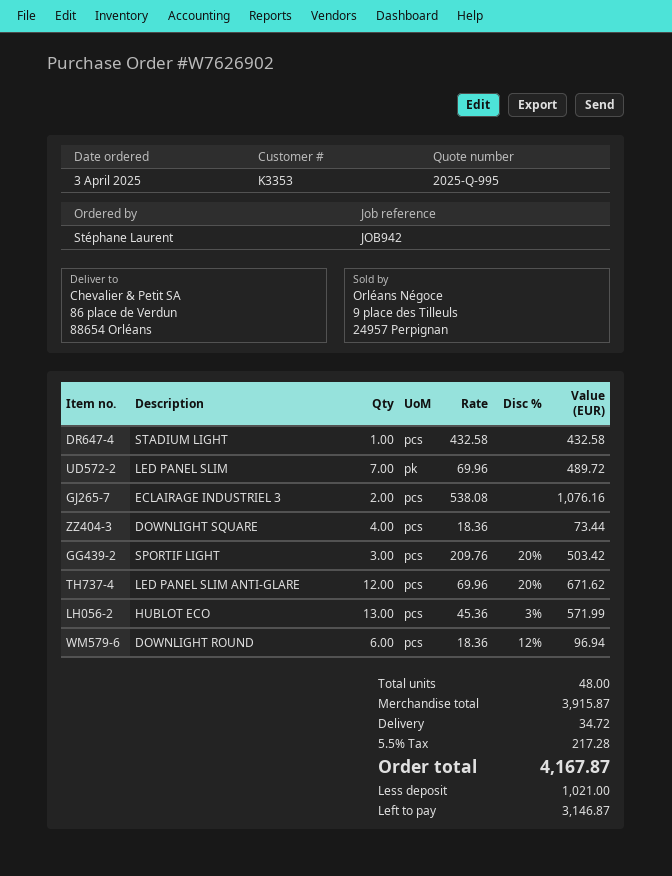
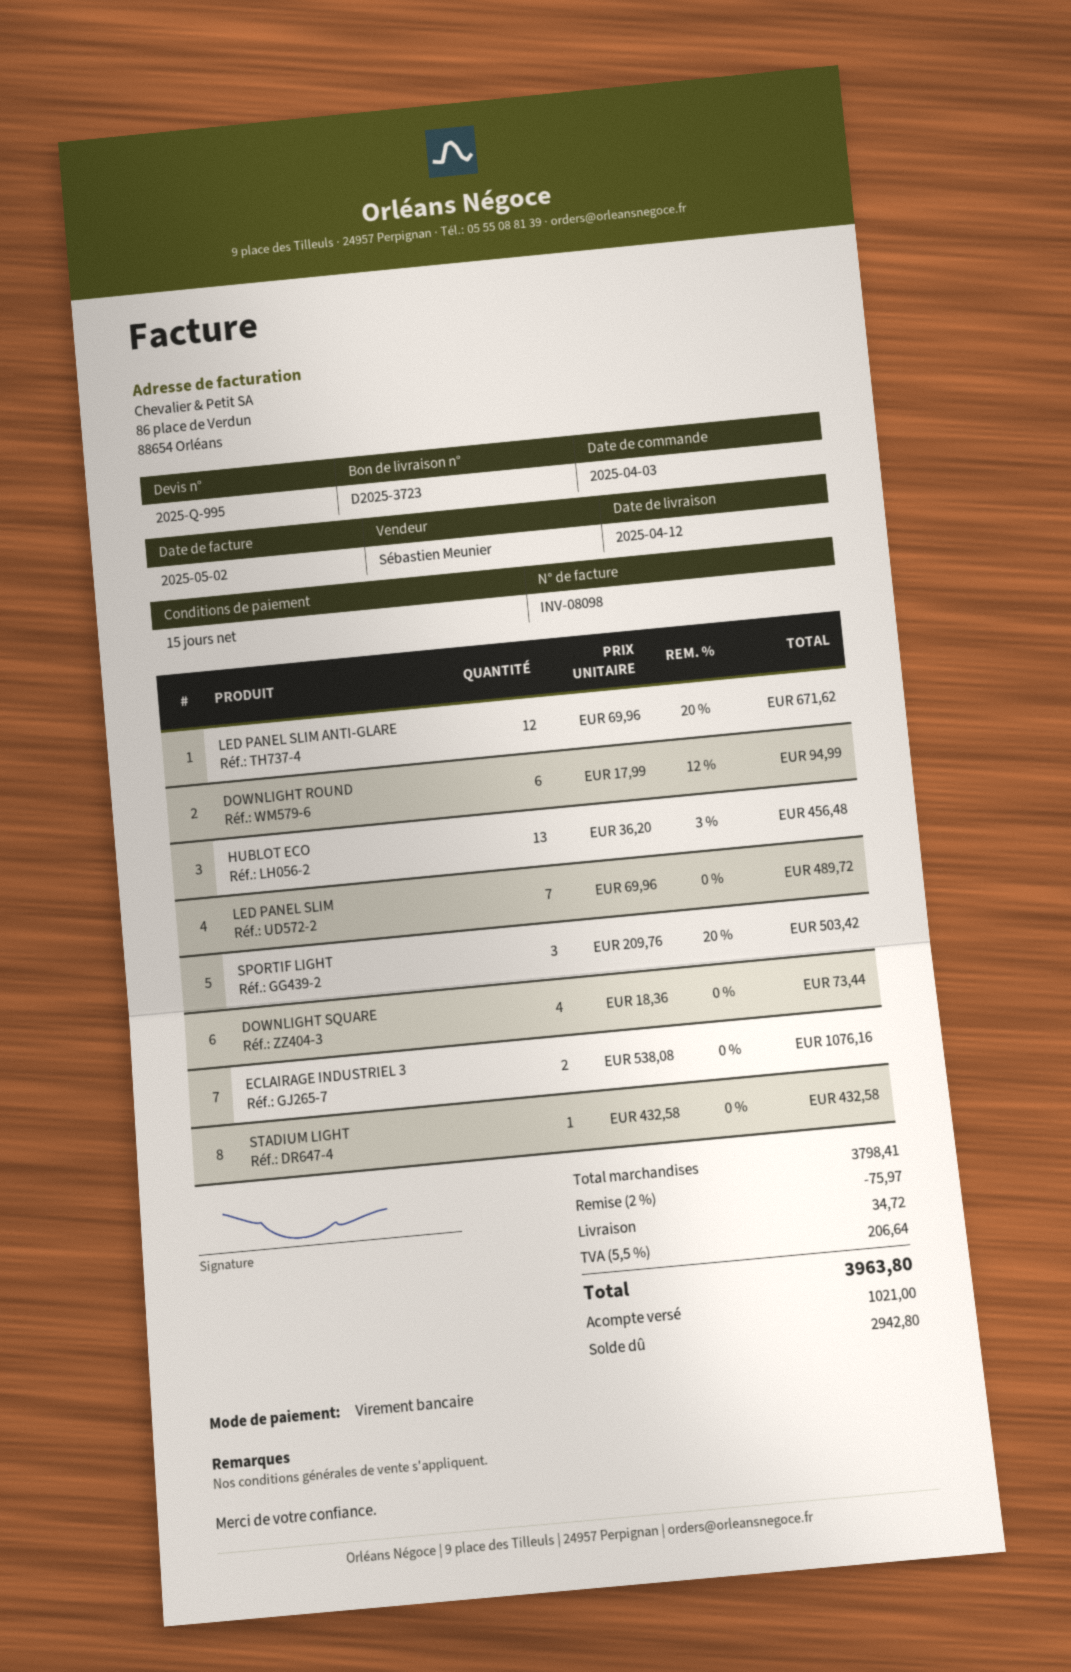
HUBLOT ECO: 13 x 45.36 - 3% = 571.99 -> 13 x 36.20 - 3% = 456.48
DOWNLIGHT ROUND: 6 x 18.36 - 12% = 96.94 -> 6 x 17.99 - 12% = 94.99
subtotal: 3915.87 -> 3798.41
discount: none -> 2% = 75.97
tax: 5.5% = 217.28 -> 5.5% = 206.64
total: 4167.87 -> 3963.80
balance: 3146.87 -> 2942.80

